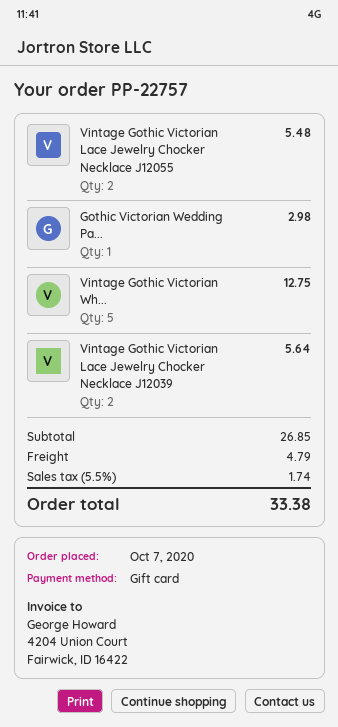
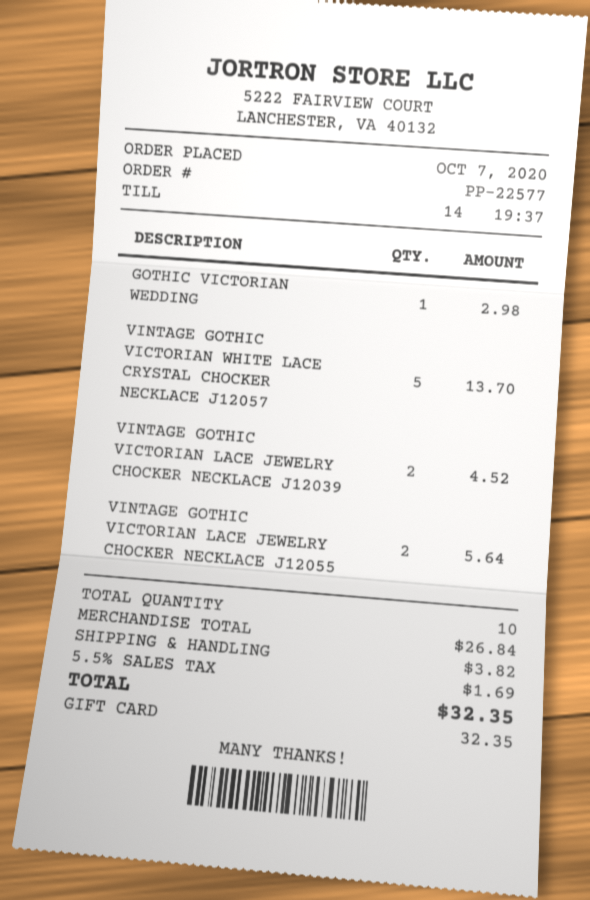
order number: PP-22757 -> PP-22577
Vintage Gothic Victorian Lace Jewelry Chocker Necklace J12055: 2 for 5.48 -> 2 for 5.64
Vintage Gothic Victorian Wh...: 5 for 12.75 -> 5 for 13.70
Vintage Gothic Victorian Lace Jewelry Chocker Necklace J12039: 2 for 5.64 -> 2 for 4.52
subtotal: 26.85 -> 26.84
shipping: 4.79 -> 3.82
tax: 5.5% = 1.74 -> 5.5% = 1.69
total: 33.38 -> 32.35

